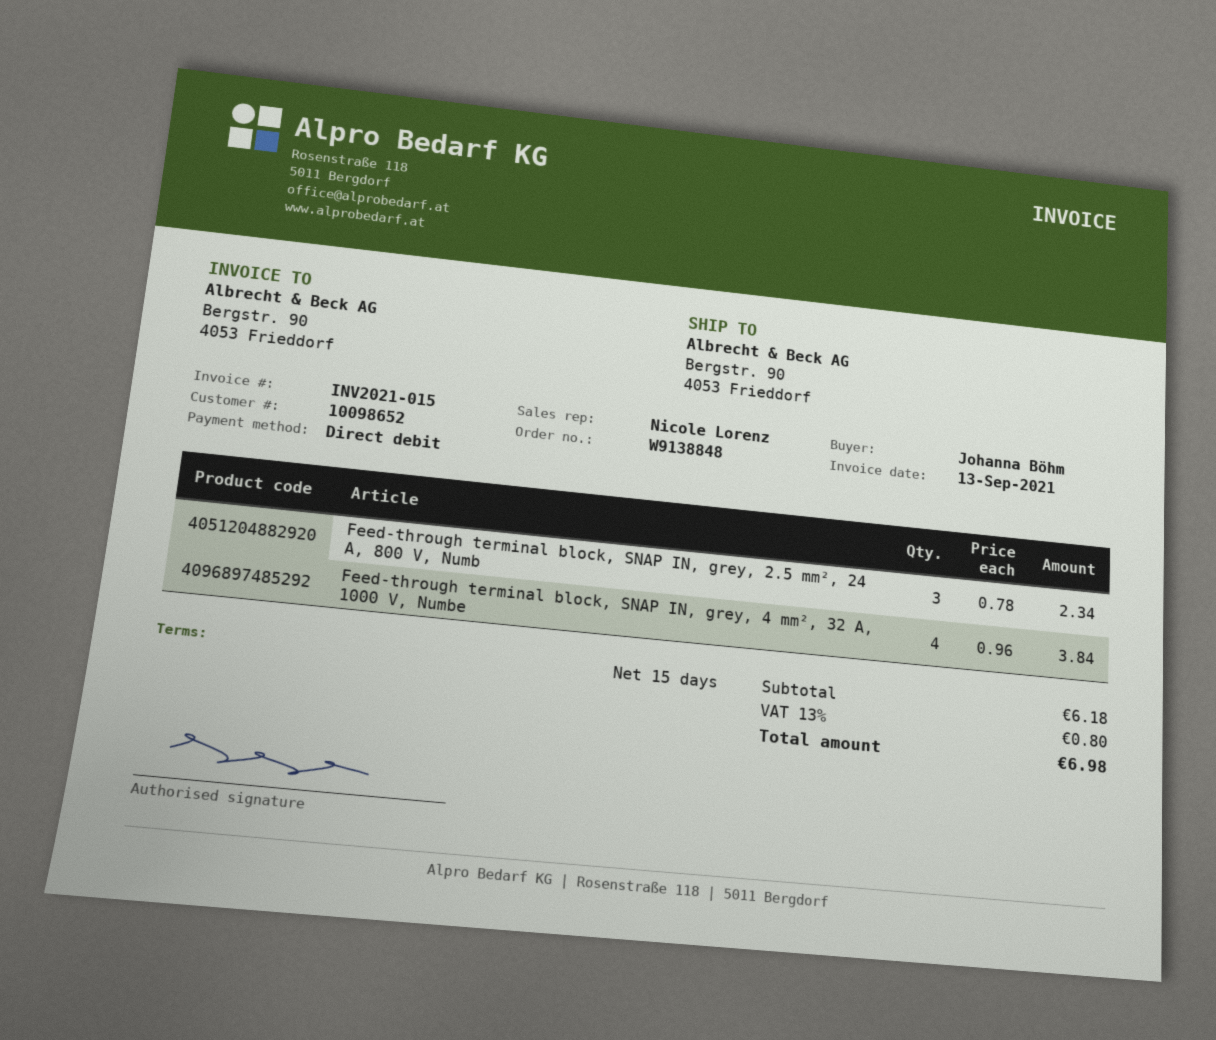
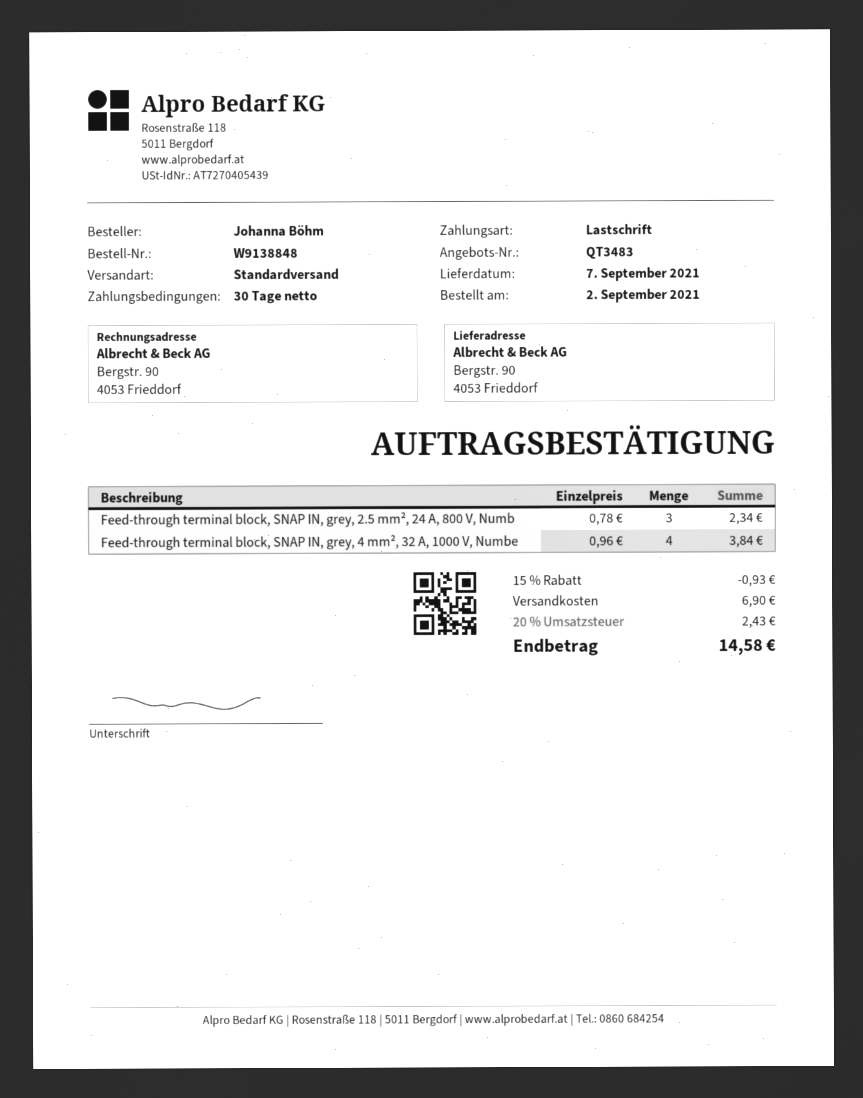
payment terms: 15 days -> 30 days
discount: none -> 15% = 0.93
shipping: none -> 6.90
tax: 13% = 0.80 -> 20% = 2.43
total: 6.98 -> 14.58

